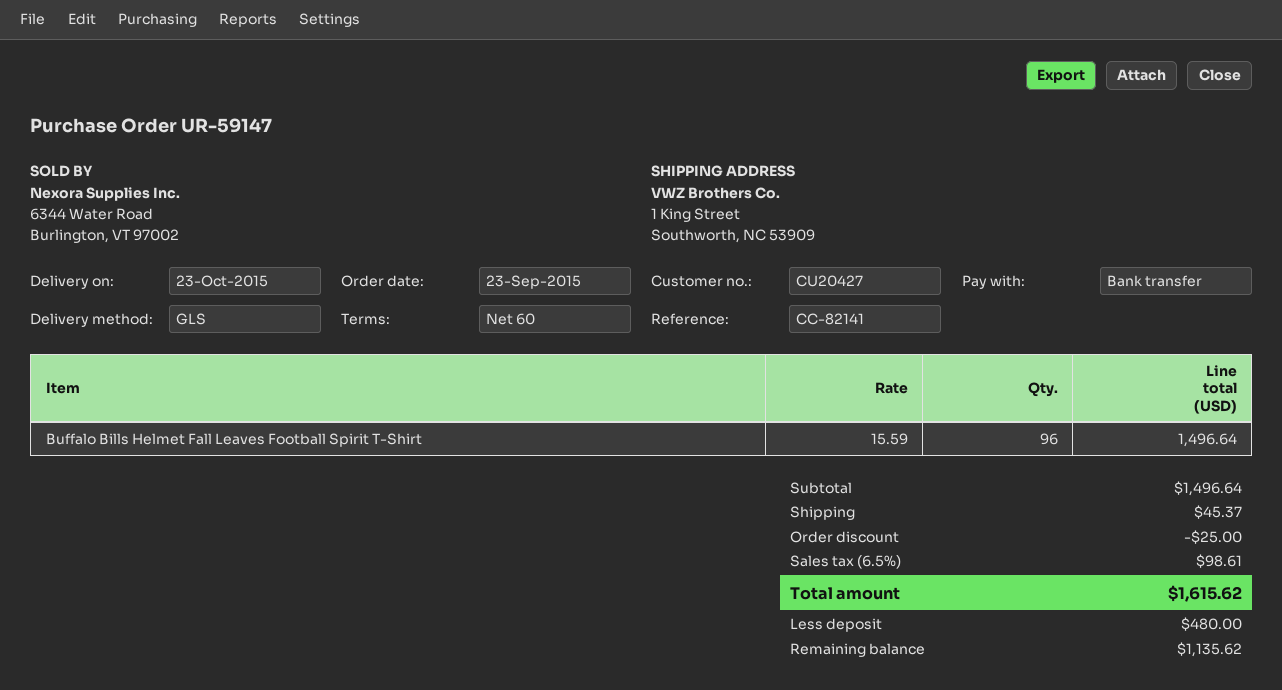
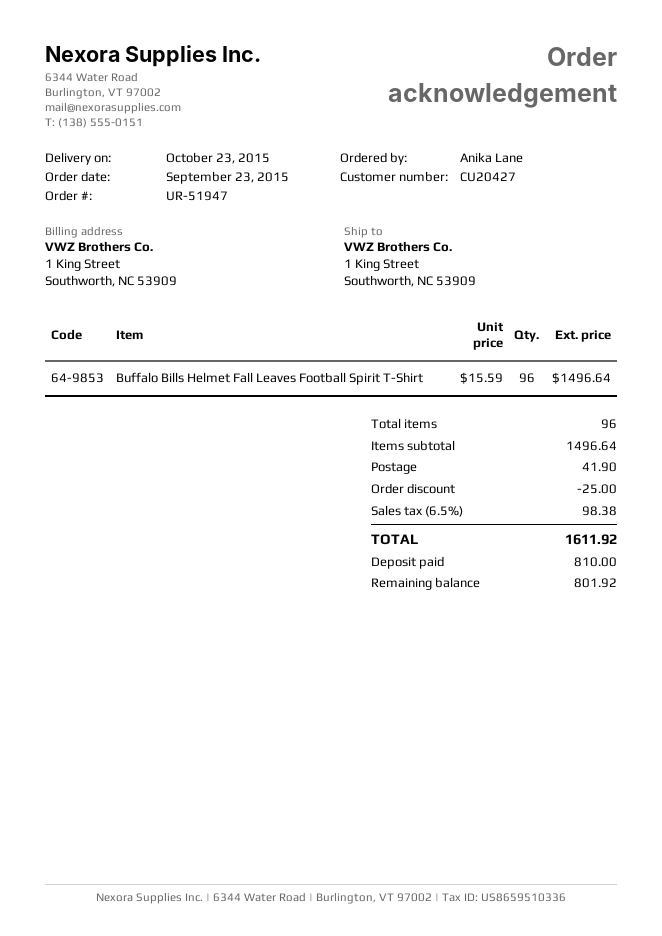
order number: UR-59147 -> UR-51947
shipping: 45.37 -> 41.90
tax: 6.5% = 98.61 -> 6.5% = 98.38
total: 1615.62 -> 1611.92
deposit: 480.00 -> 810.00
balance: 1135.62 -> 801.92

